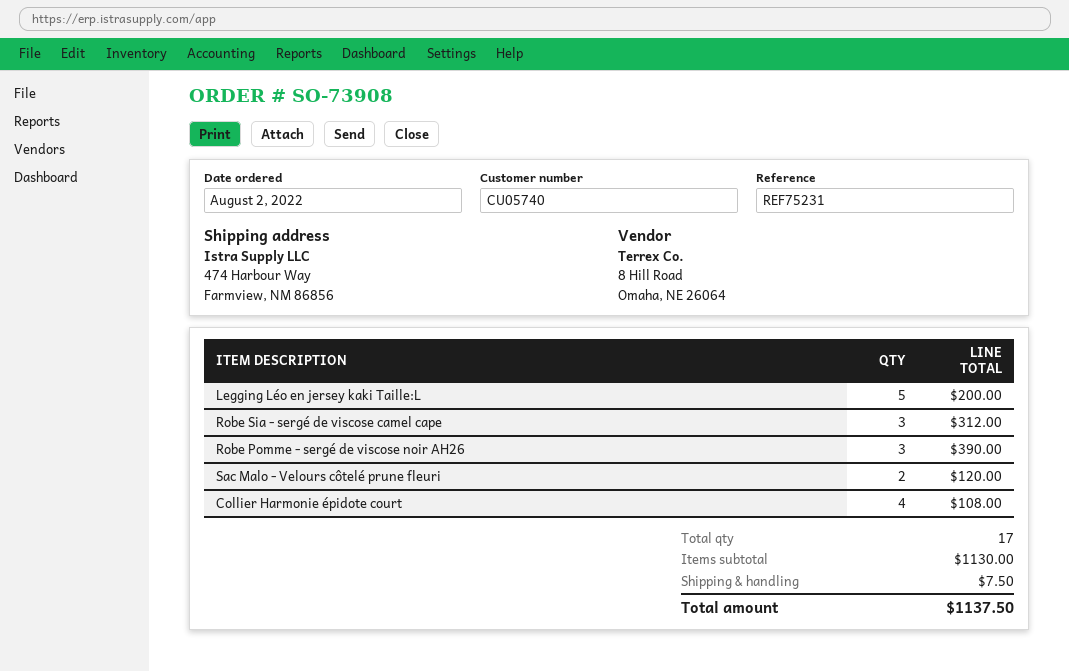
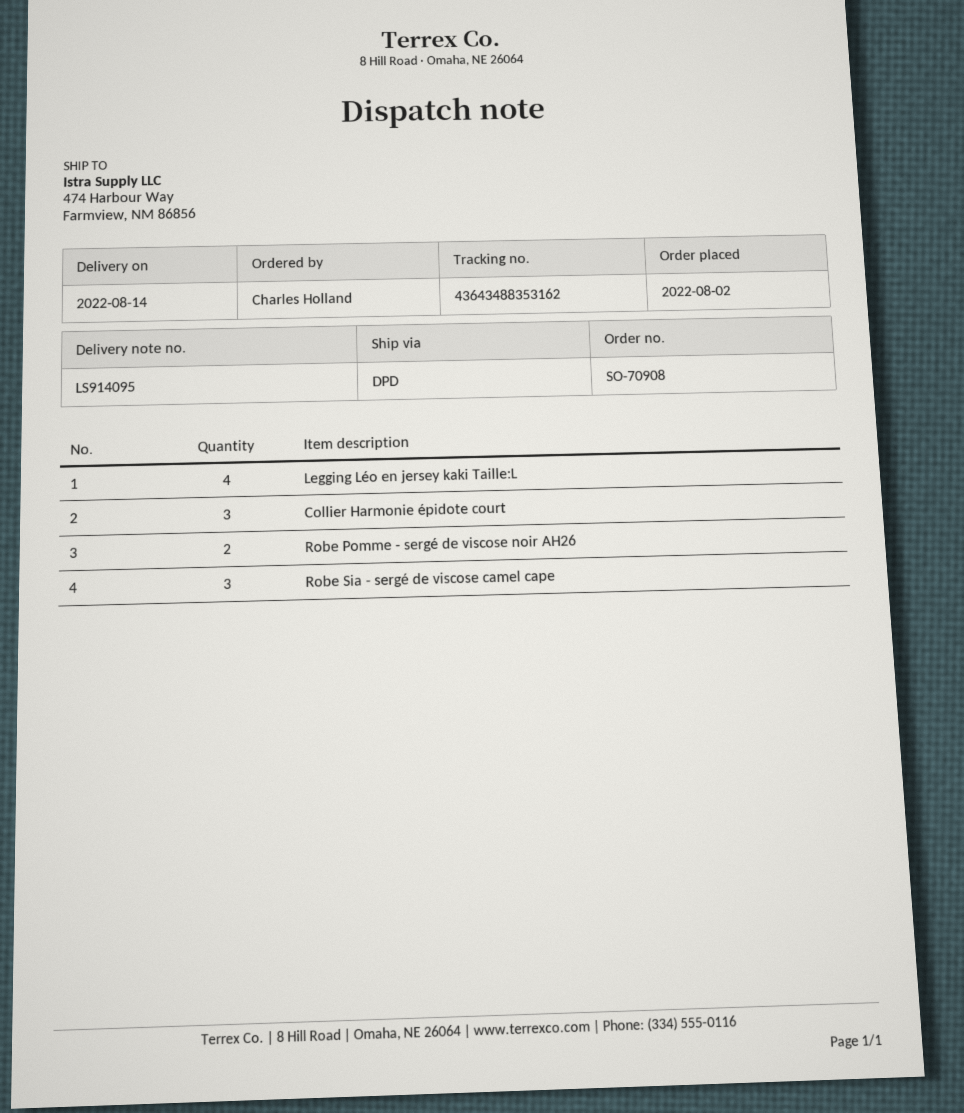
order number: SO-73908 -> SO-70908
Legging Léo en jersey kaki Taille:L: 5 -> 4
Robe Pomme - sergé de viscose noir AH26: 3 -> 2
Sac Malo - Velours côtelé prune fleuri: 2 -> none
Collier Harmonie épidote court: 4 -> 3

